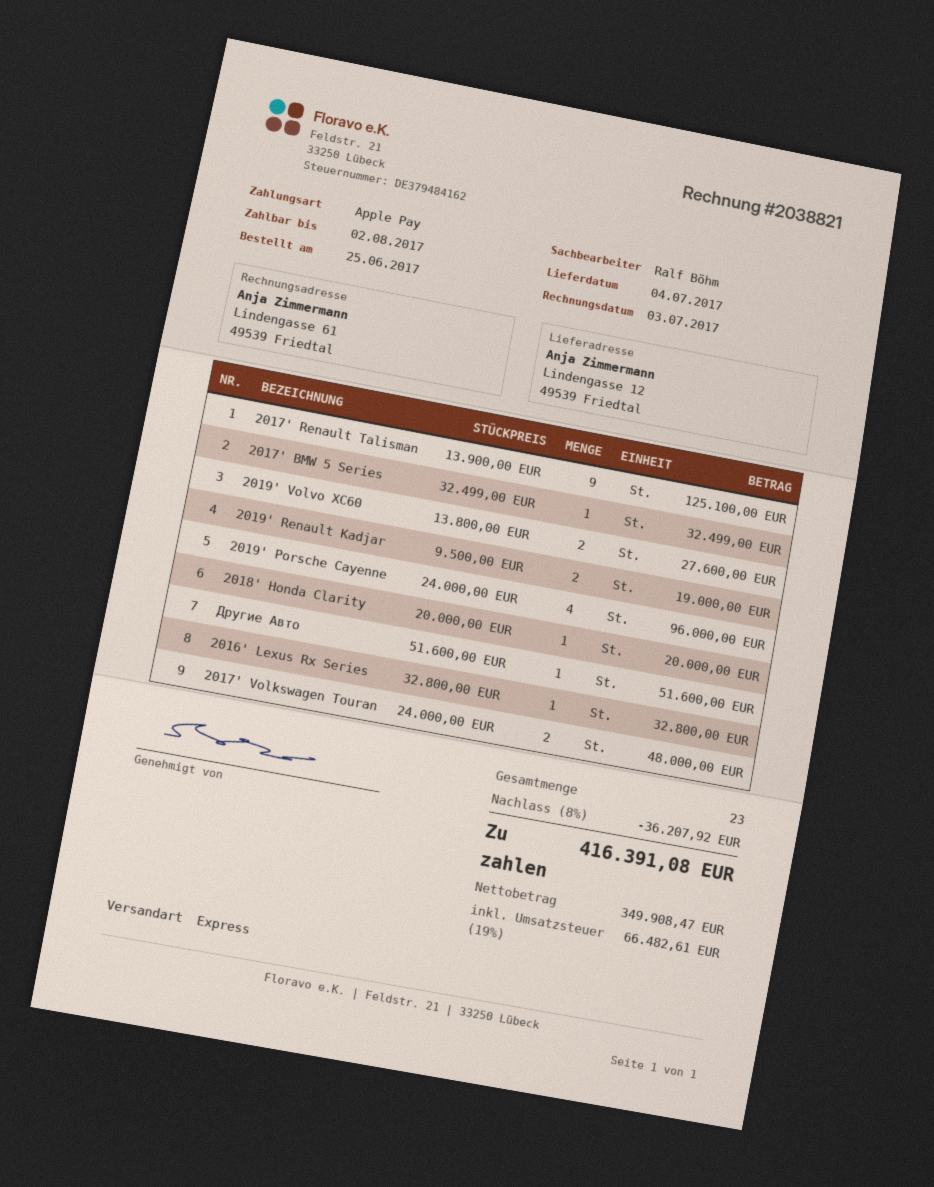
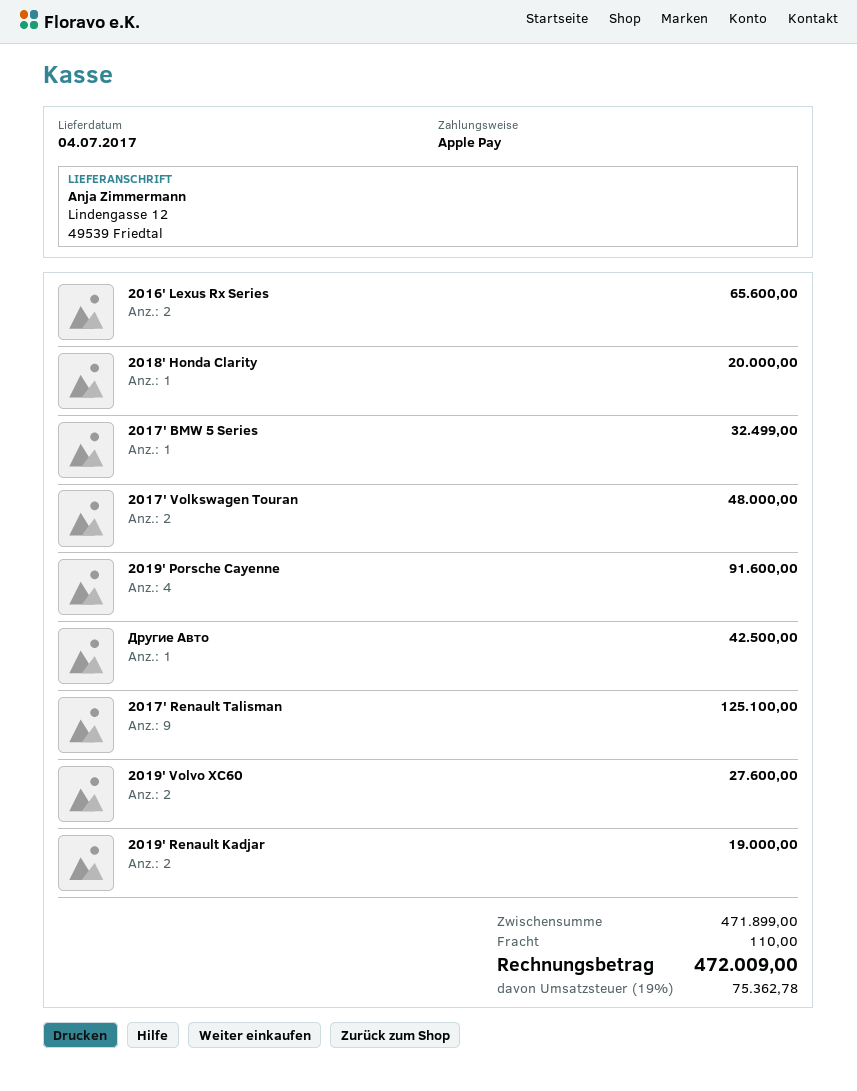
2019' Porsche Cayenne: 4 for 96000.00 -> 4 for 91600.00
Другие Авто: 1 for 51600.00 -> 1 for 42500.00
2016' Lexus Rx Series: 1 for 32800.00 -> 2 for 65600.00
discount: 8% = 36207.92 -> none
shipping: none -> 110.00
tax: 19% = 66482.61 -> 19% = 75362.78
total: 416391.08 -> 472009.00

